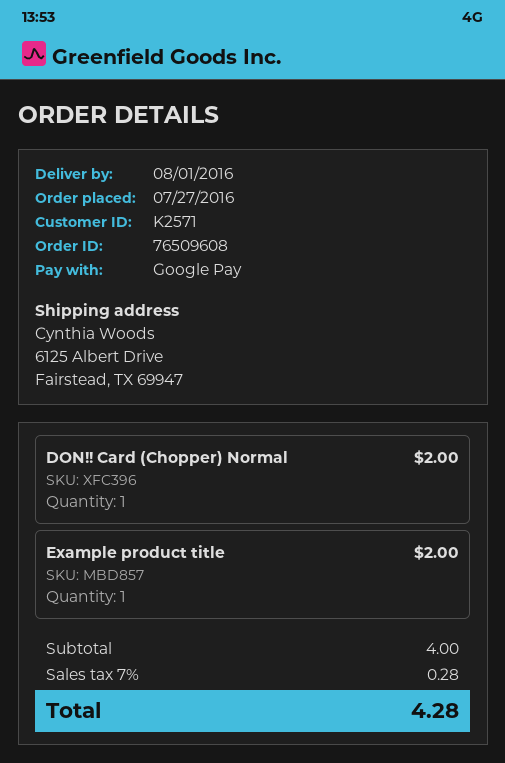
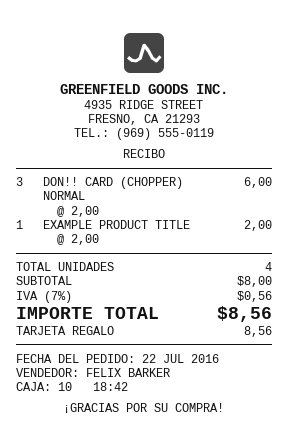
order date: 2016-07-27 -> 2016-07-22
payment method: Google Pay -> gift card
DON!! Card (Chopper) Normal: 1 for 2.00 -> 3 for 6.00
subtotal: 4.00 -> 8.00
tax: 7% = 0.28 -> 7% = 0.56
total: 4.28 -> 8.56

